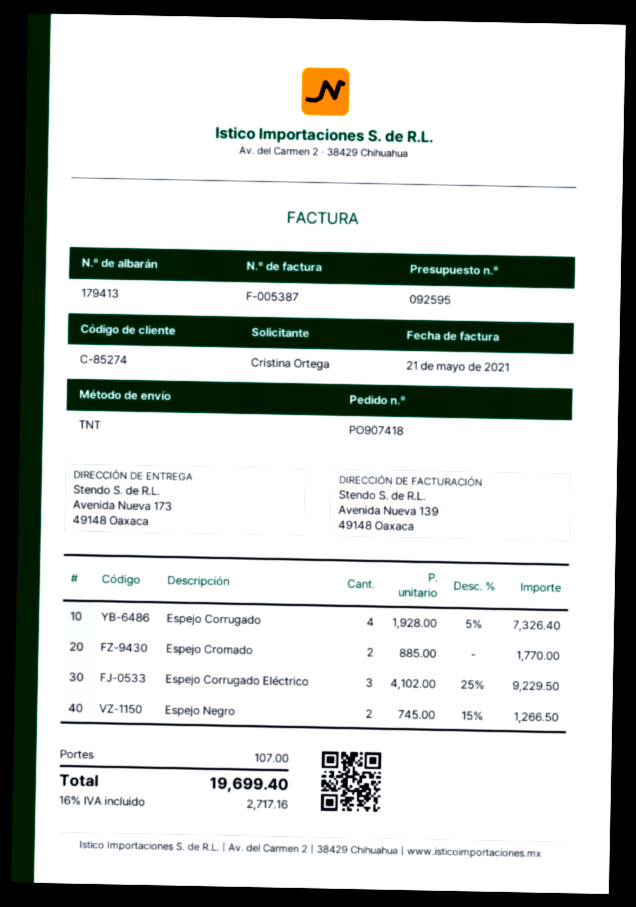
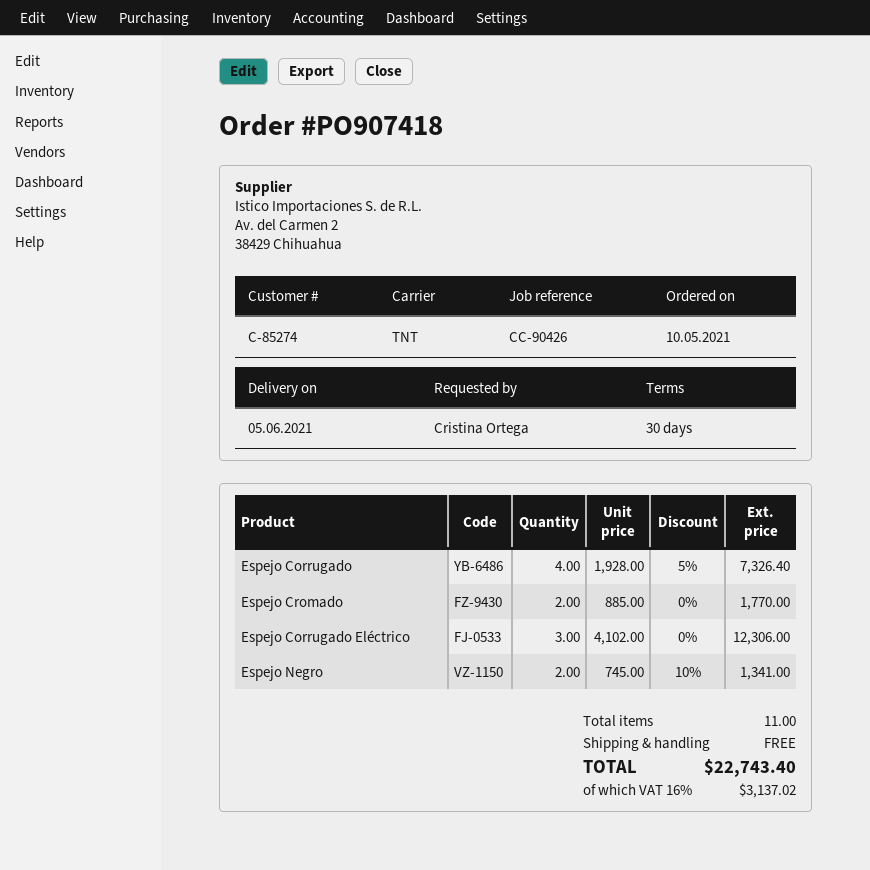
Espejo Corrugado Eléctrico: 3 x 4102.00 - 25% = 9229.50 -> 3 x 4102.00 = 12306.00
Espejo Negro: 2 x 745.00 - 15% = 1266.50 -> 2 x 745.00 - 10% = 1341.00
shipping: 107.00 -> 0.00
tax: 16% = 2717.16 -> 16% = 3137.02
total: 19699.40 -> 22743.40

